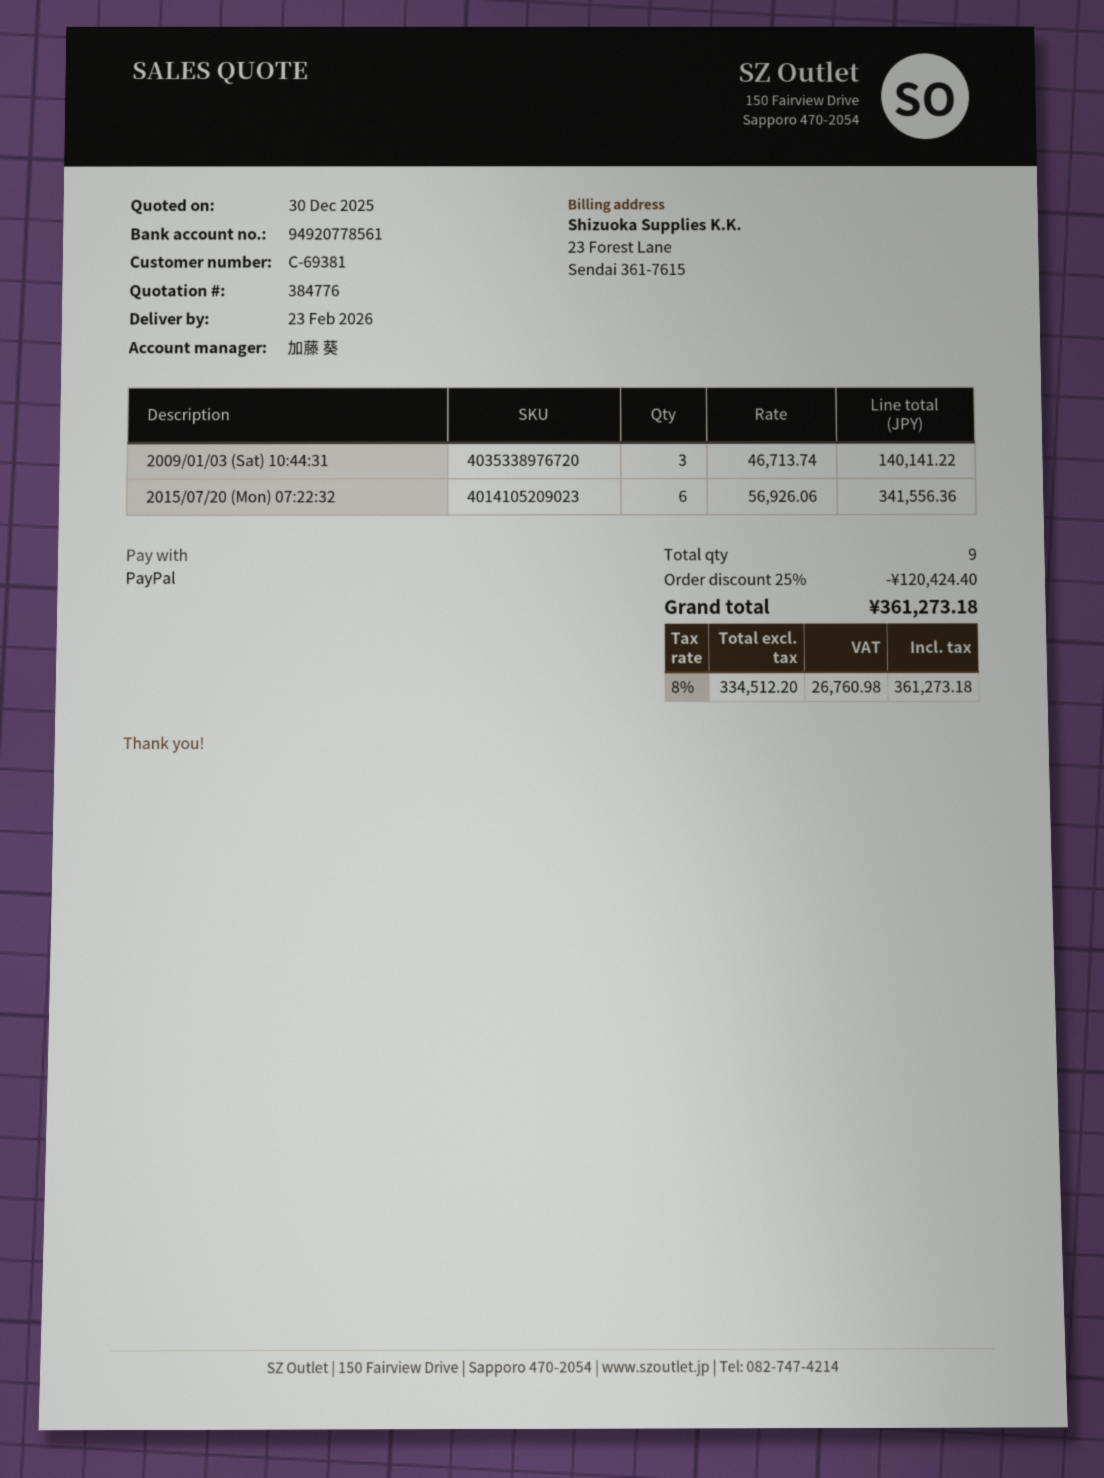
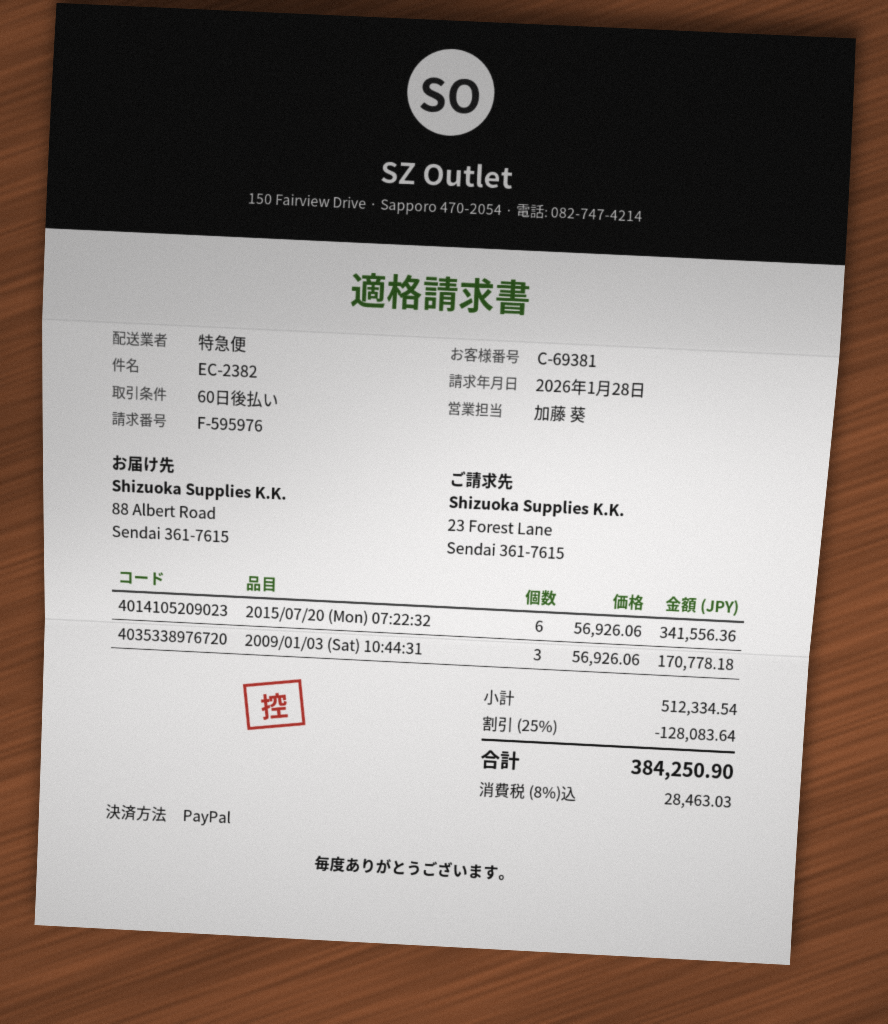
2009/01/03 (Sat) 10:44:31: 3 x 46713.74 = 140141.22 -> 3 x 56926.06 = 170778.18
discount: 25% = 120424.40 -> 25% = 128083.64
tax: 8% = 26760.98 -> 8% = 28463.03
total: 361273.18 -> 384250.90

